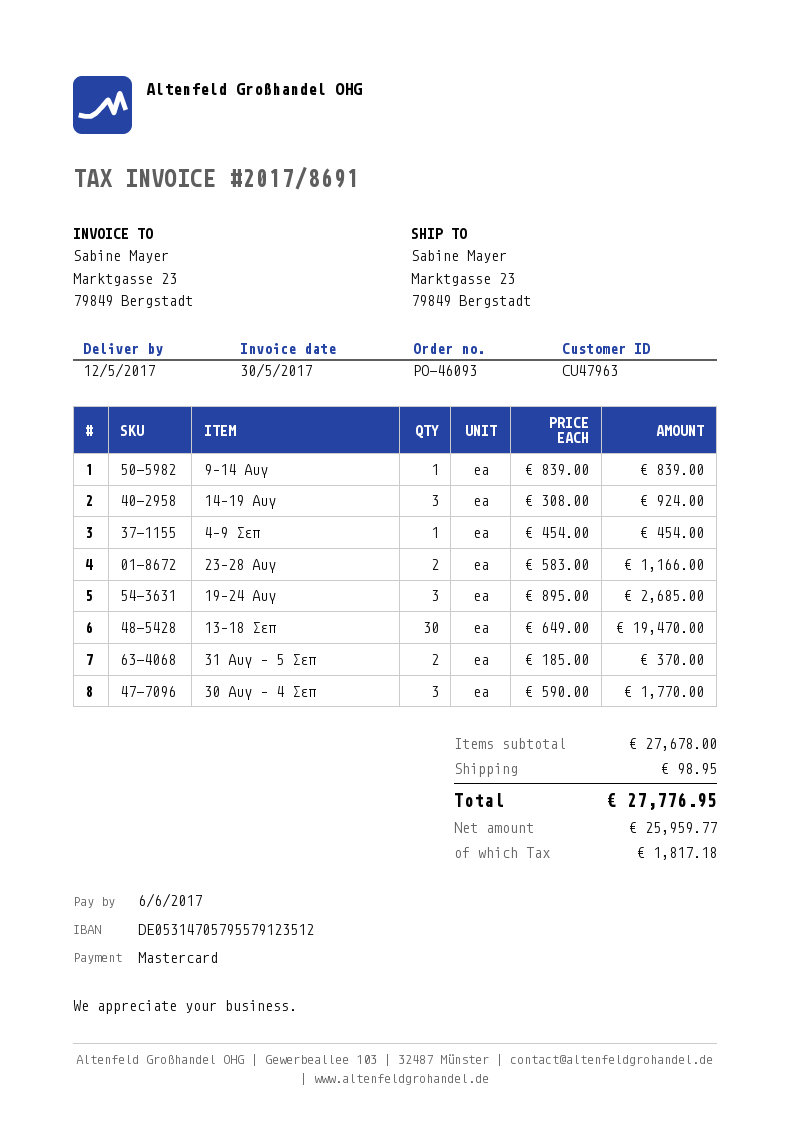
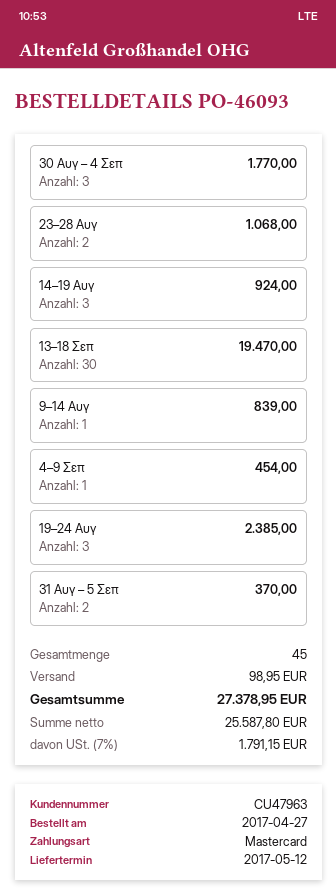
23–28 Αυγ: 2 for 1166.00 -> 2 for 1068.00
19–24 Αυγ: 3 for 2685.00 -> 3 for 2385.00
net: 25959.77 -> 25587.80
tax: 1817.18 -> 1791.15
total: 27776.95 -> 27378.95

